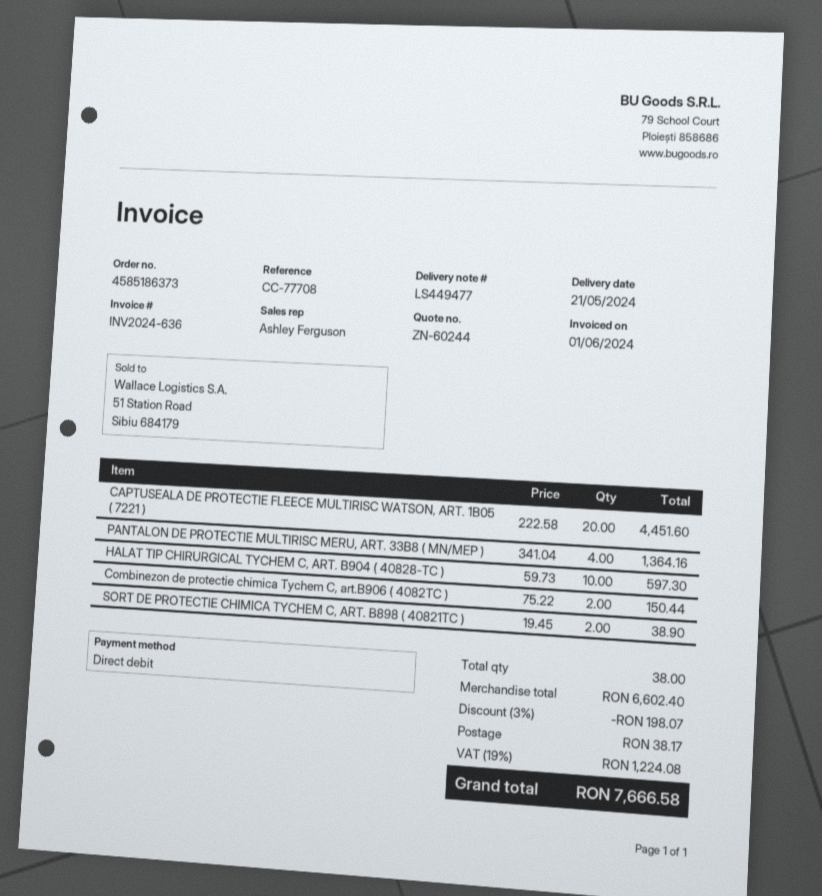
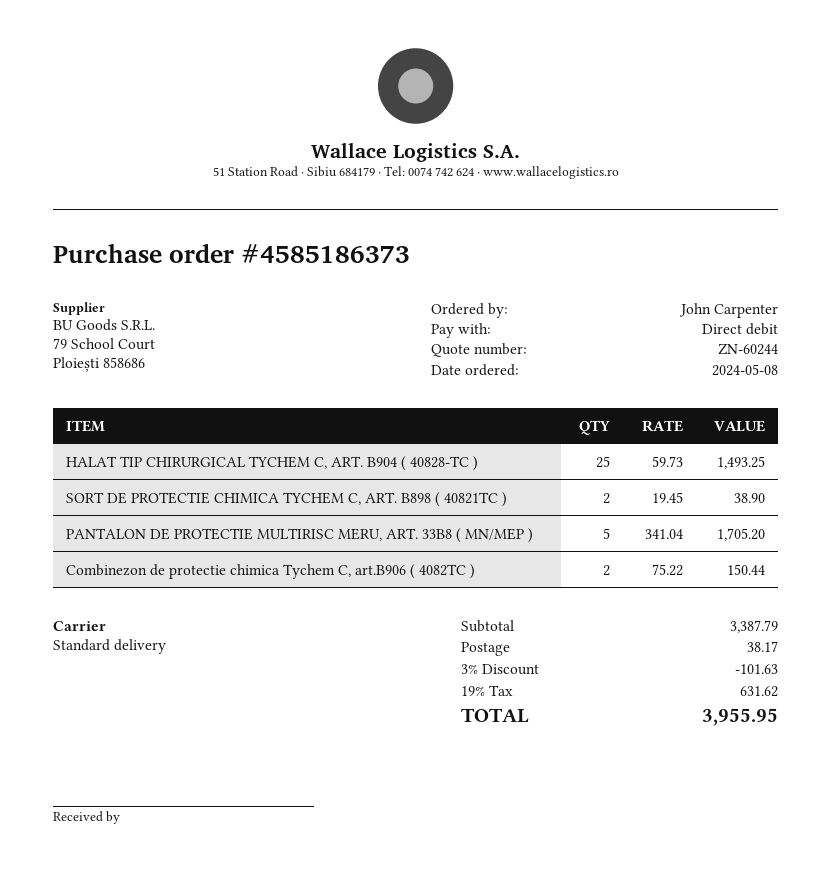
CAPTUSEALA DE PROTECTIE FLEECE MULTIRISC WATSON, ART. 1B05 ( 7221 ): 20 x 222.58 = 4451.60 -> none
PANTALON DE PROTECTIE MULTIRISC MERU, ART. 33B8 ( MN/MEP ): 4 x 341.04 = 1364.16 -> 5 x 341.04 = 1705.20
HALAT TIP CHIRURGICAL TYCHEM C, ART. B904 ( 40828-TC ): 10 x 59.73 = 597.30 -> 25 x 59.73 = 1493.25
subtotal: 6602.40 -> 3387.79
discount: 3% = 198.07 -> 3% = 101.63
tax: 19% = 1224.08 -> 19% = 631.62
total: 7666.58 -> 3955.95

